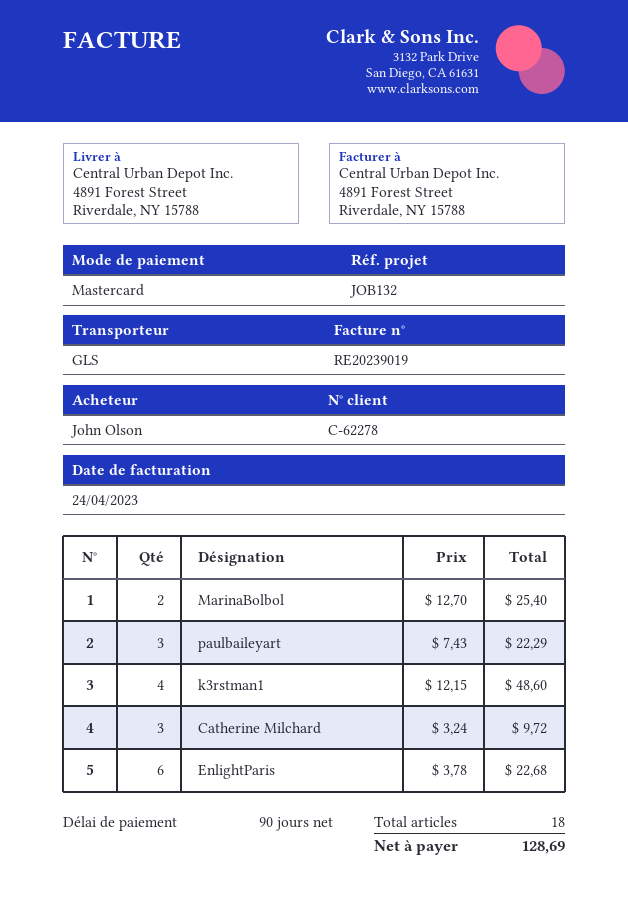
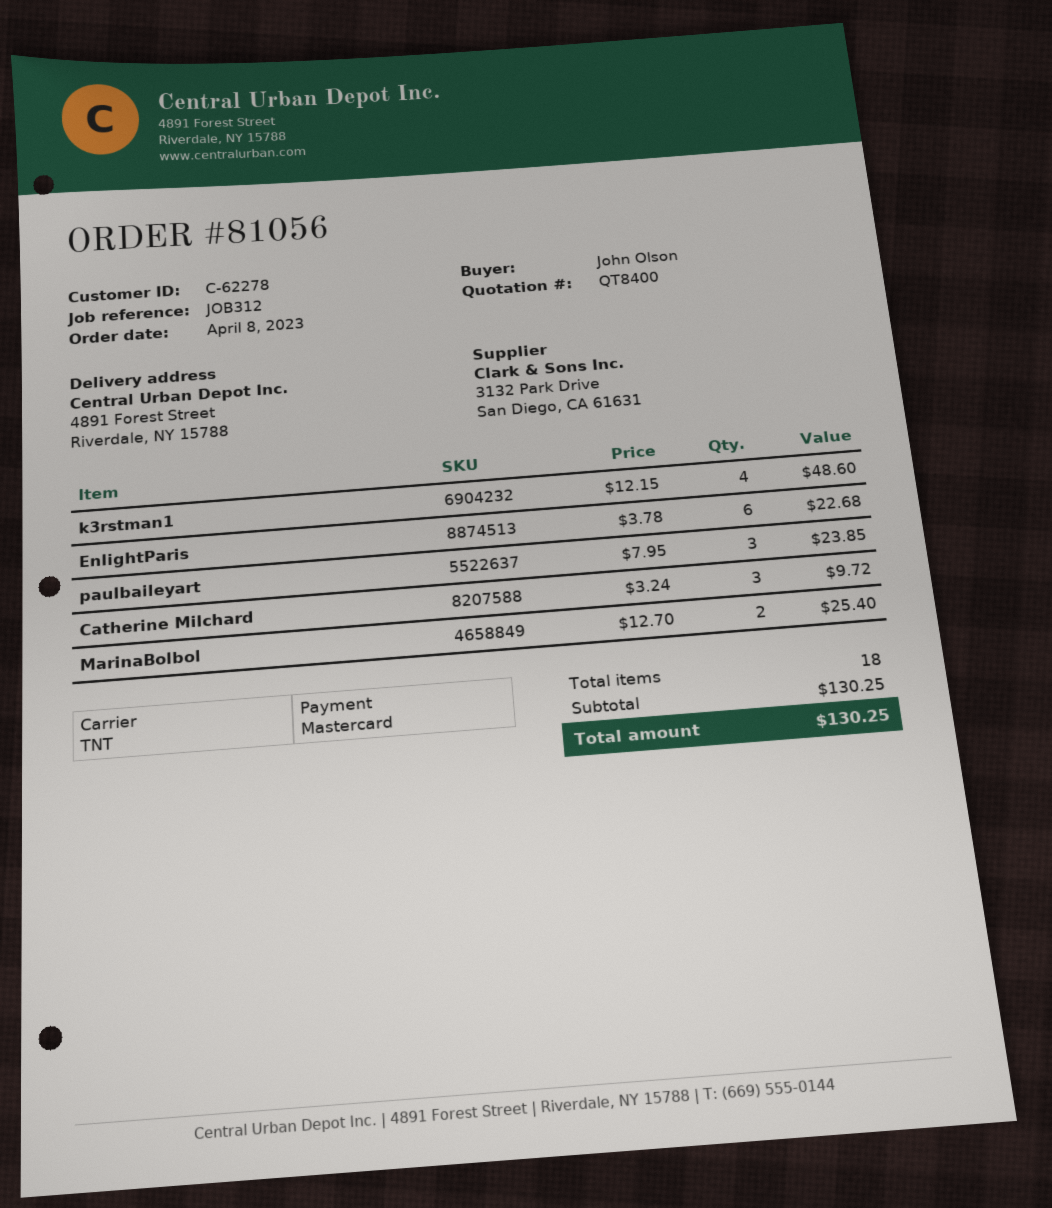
reference: JOB132 -> JOB312
shipping method: GLS -> TNT
paulbaileyart: 3 x 7.43 = 22.29 -> 3 x 7.95 = 23.85
total: 128.69 -> 130.25

